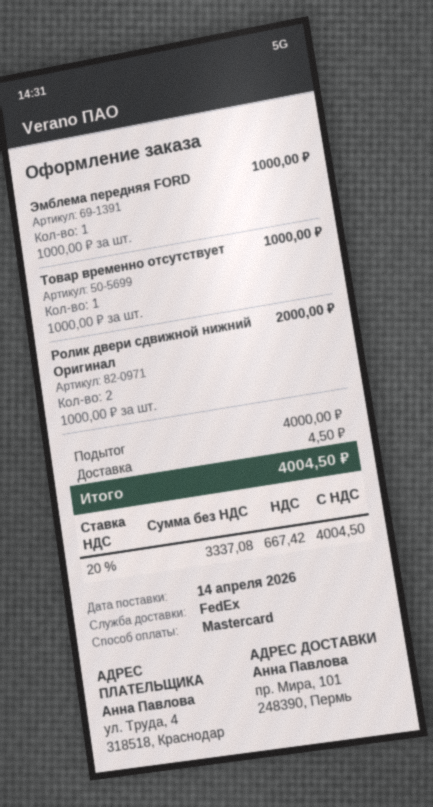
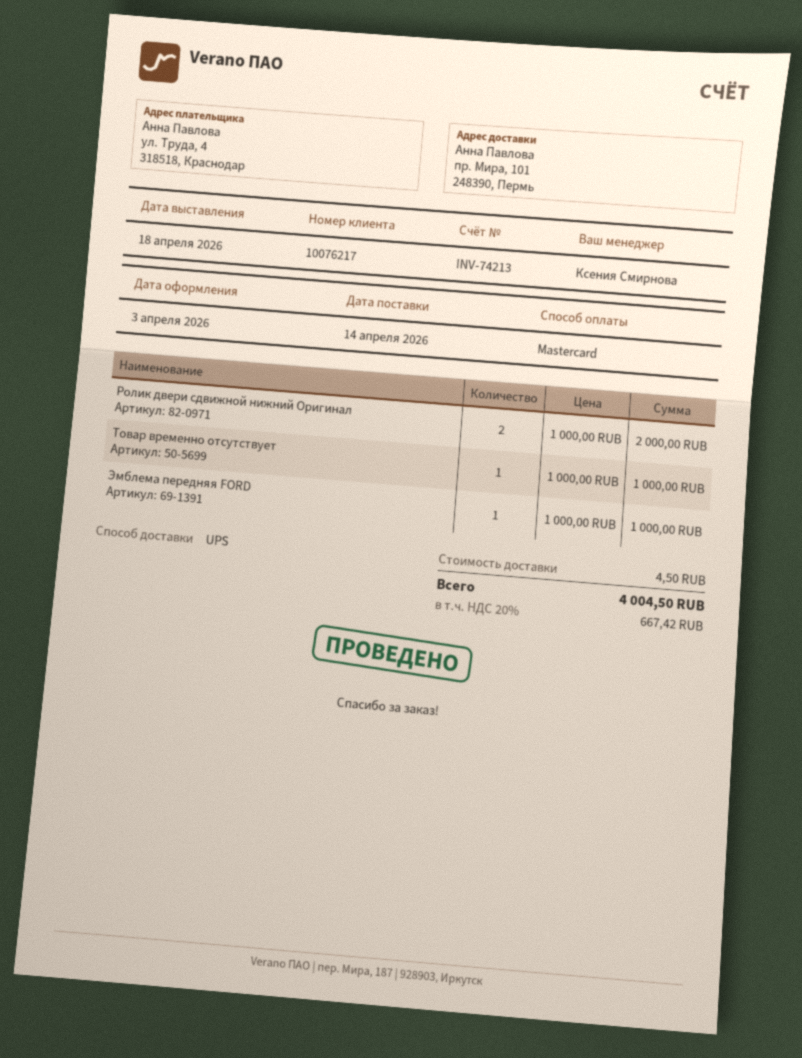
shipping method: FedEx -> UPS

